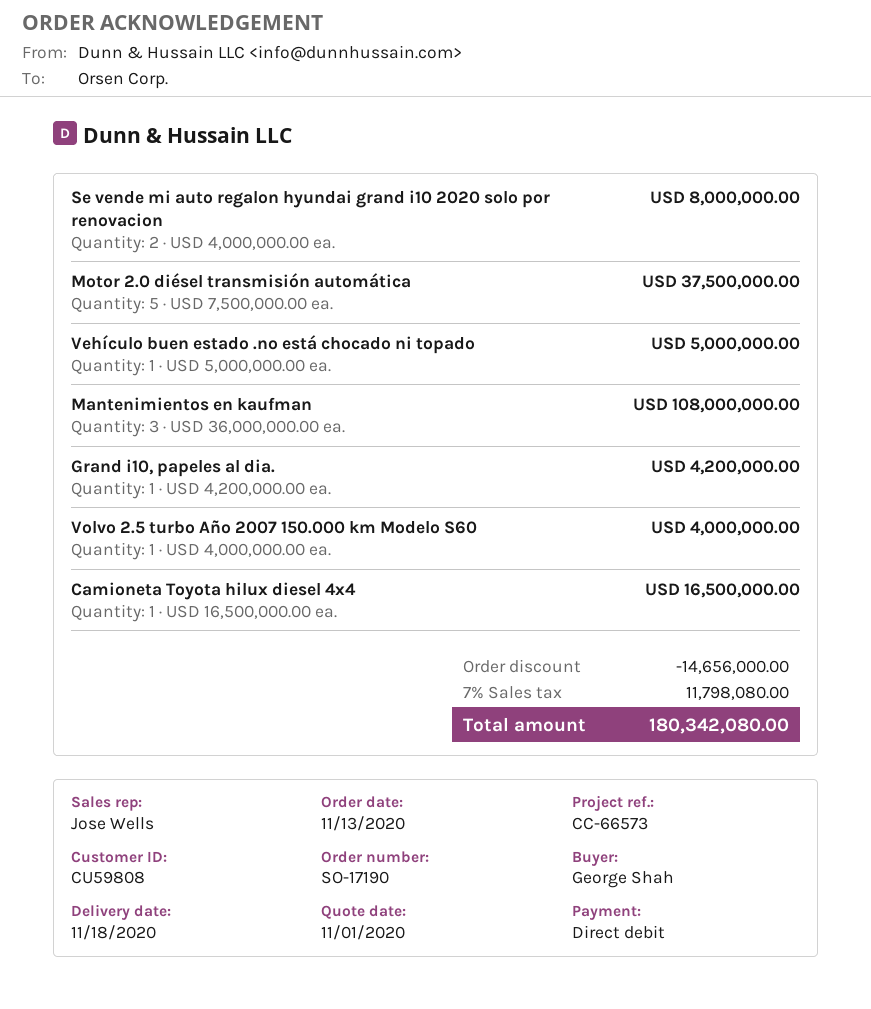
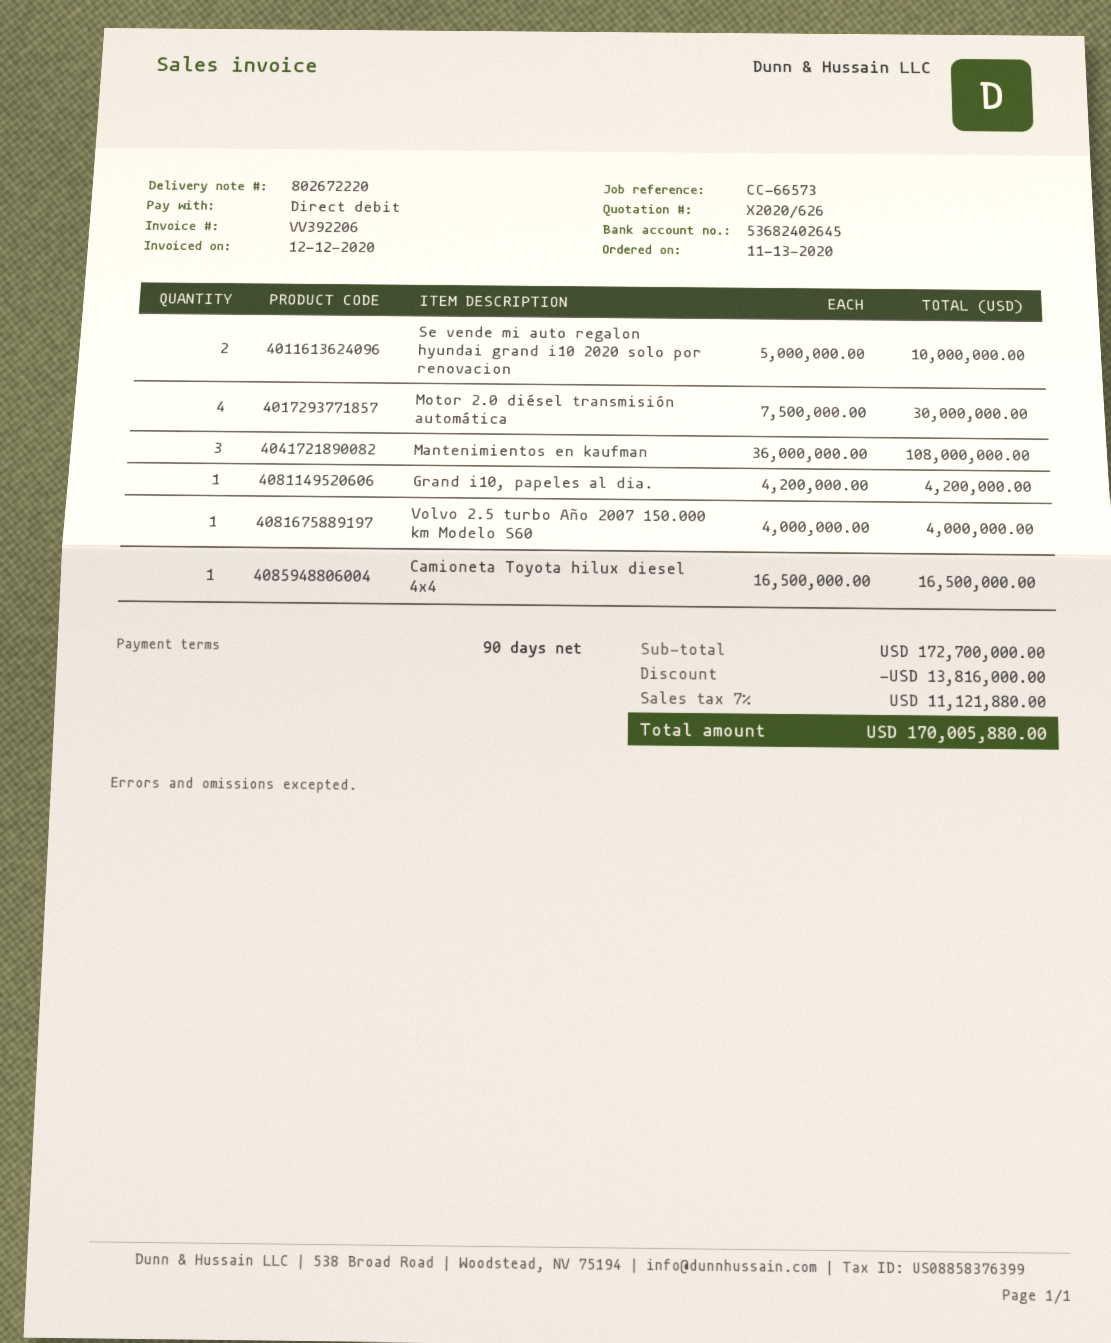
Se vende mi auto regalon hyundai grand i10 2020 solo por renovacion: 2 x 4000000.00 = 8000000.00 -> 2 x 5000000.00 = 10000000.00
Motor 2.0 diésel transmisión automática: 5 x 7500000.00 = 37500000.00 -> 4 x 7500000.00 = 30000000.00
Vehículo buen estado .no está chocado ni topado: 1 x 5000000.00 = 5000000.00 -> none
discount: 14656000.00 -> 13816000.00
tax: 7% = 11798080.00 -> 7% = 11121880.00
total: 180342080.00 -> 170005880.00

